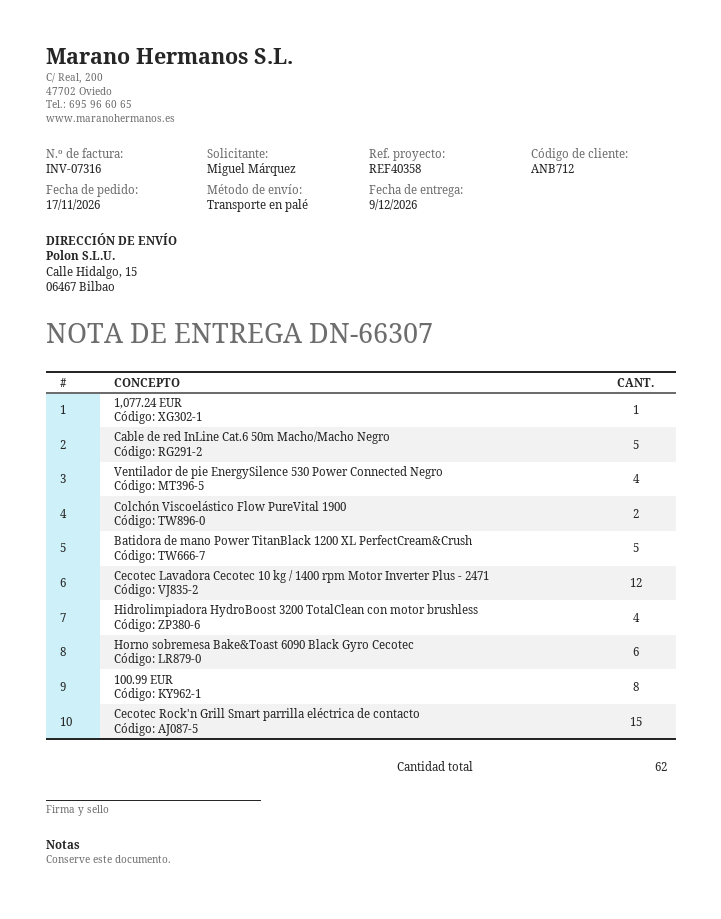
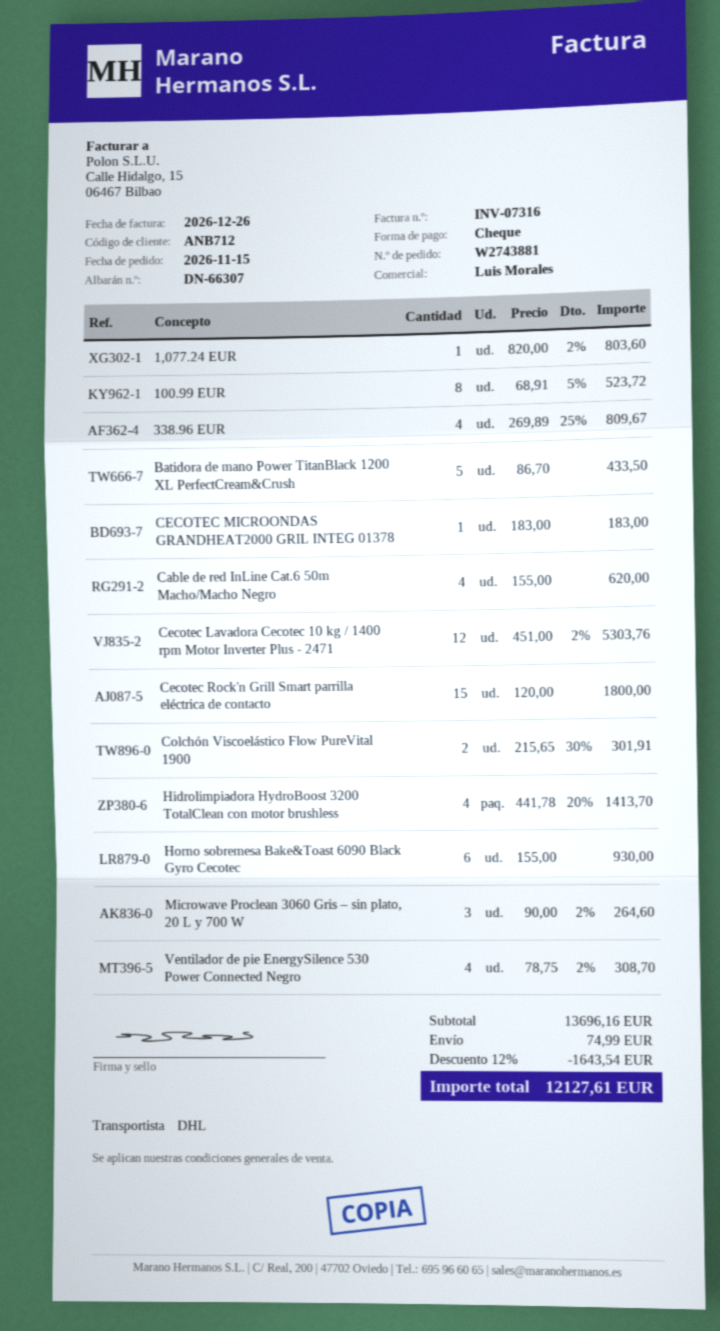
order date: 2026-11-17 -> 2026-11-15
shipping method: pallet freight -> DHL
Cable de red InLine Cat.6 50m Macho/Macho Negro: 5 -> 4
338.96 EUR: none -> 4
CECOTEC MICROONDAS GRANDHEAT2000 GRIL INTEG 01378: none -> 1
Microwave Proclean 3060 Gris – sin plato, 20 L y 700 W: none -> 3

